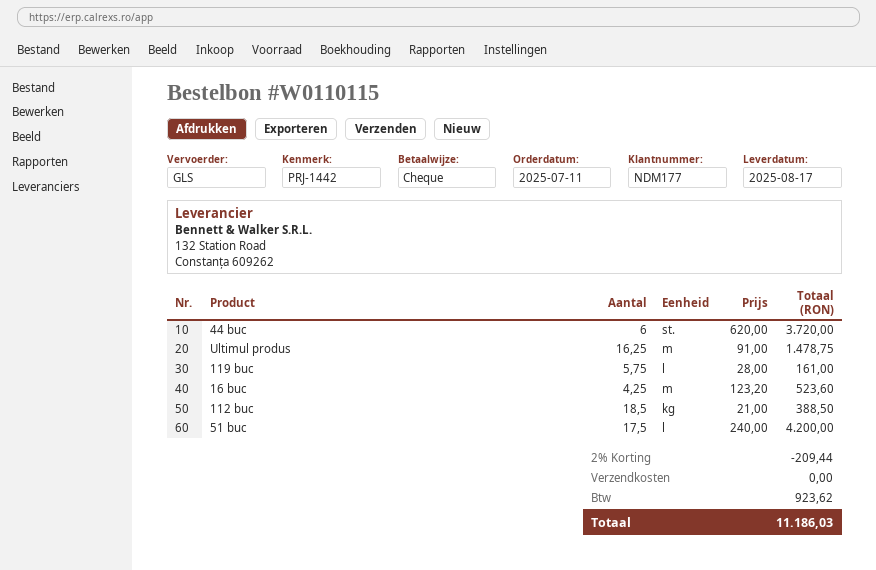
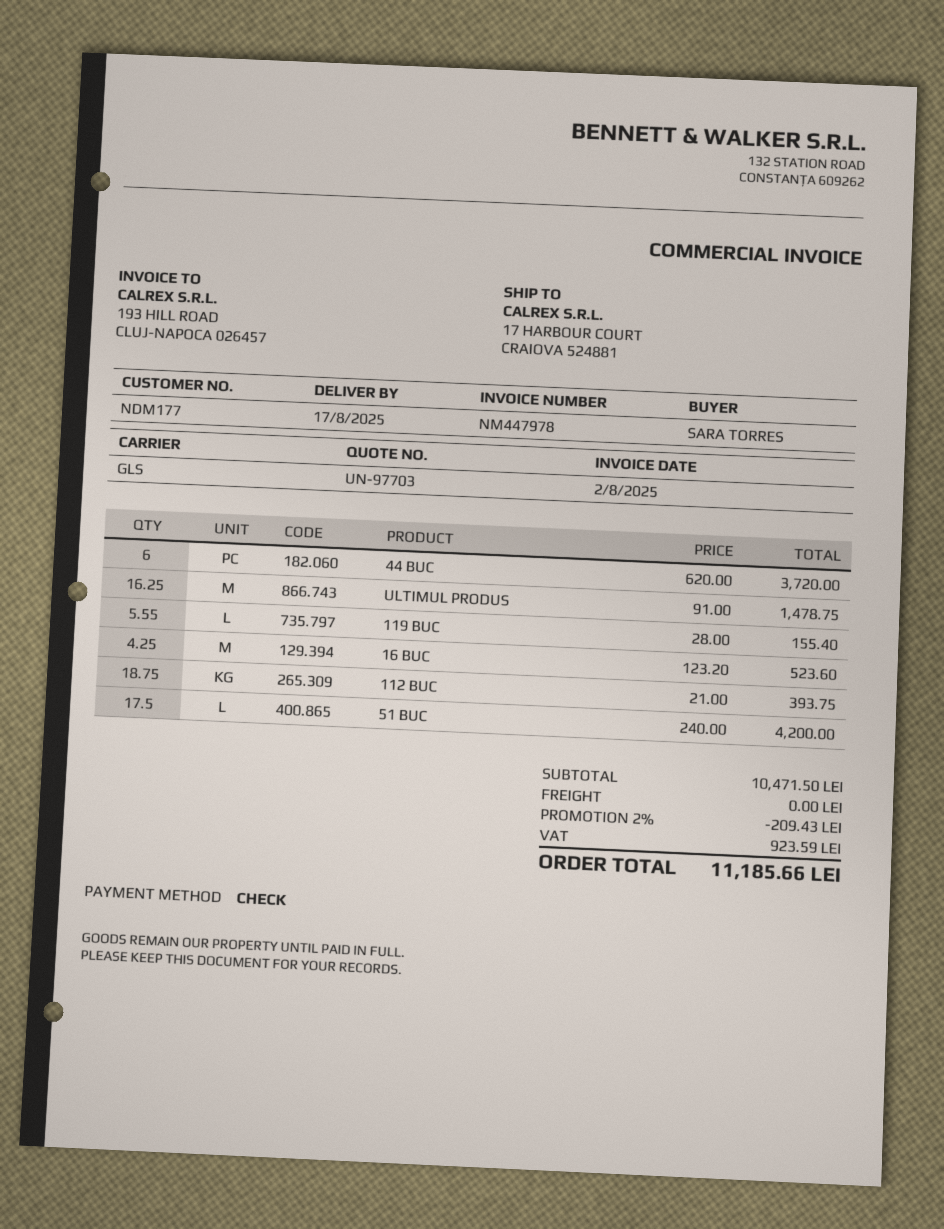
119 buc: 5.75 x 28.00 = 161.00 -> 5.55 x 28.00 = 155.40
112 buc: 18.5 x 21.00 = 388.50 -> 18.75 x 21.00 = 393.75
discount: 2% = 209.44 -> 2% = 209.43
tax: 923.62 -> 923.59
total: 11186.03 -> 11185.66

